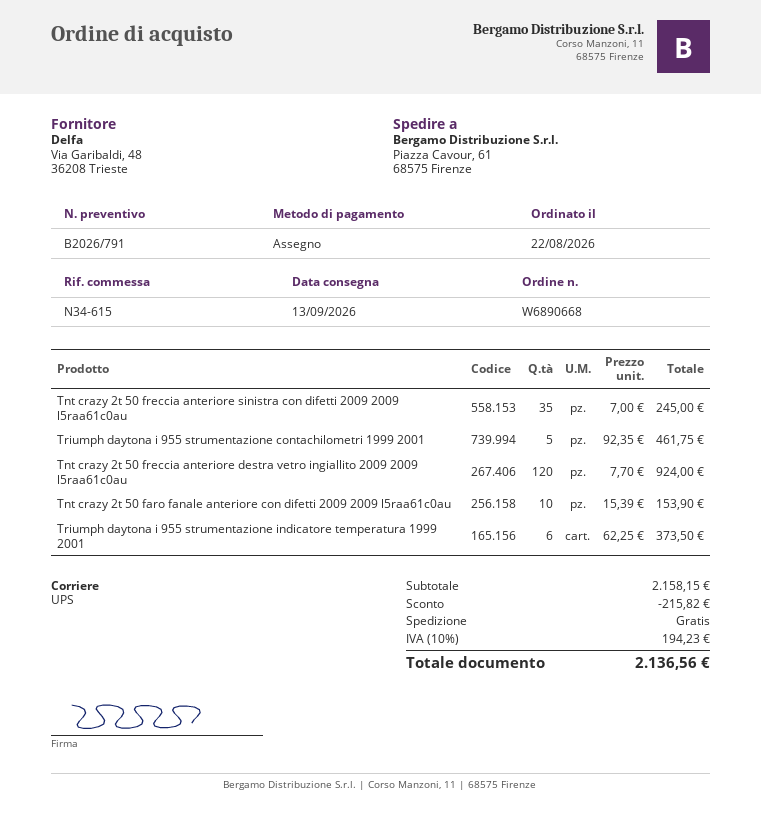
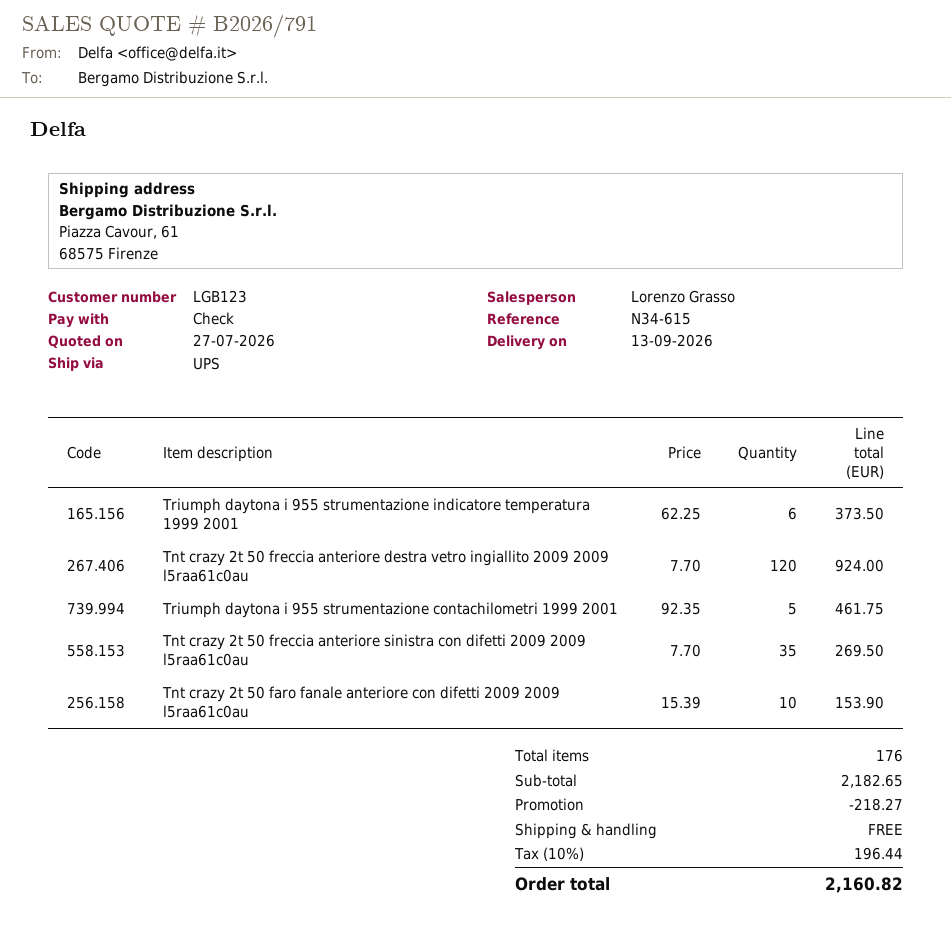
Tnt crazy 2t 50 freccia anteriore sinistra con difetti 2009 2009 l5raa61c0au: 35 x 7.00 = 245.00 -> 35 x 7.70 = 269.50
subtotal: 2158.15 -> 2182.65
discount: 215.82 -> 218.27
tax: 10% = 194.23 -> 10% = 196.44
total: 2136.56 -> 2160.82

